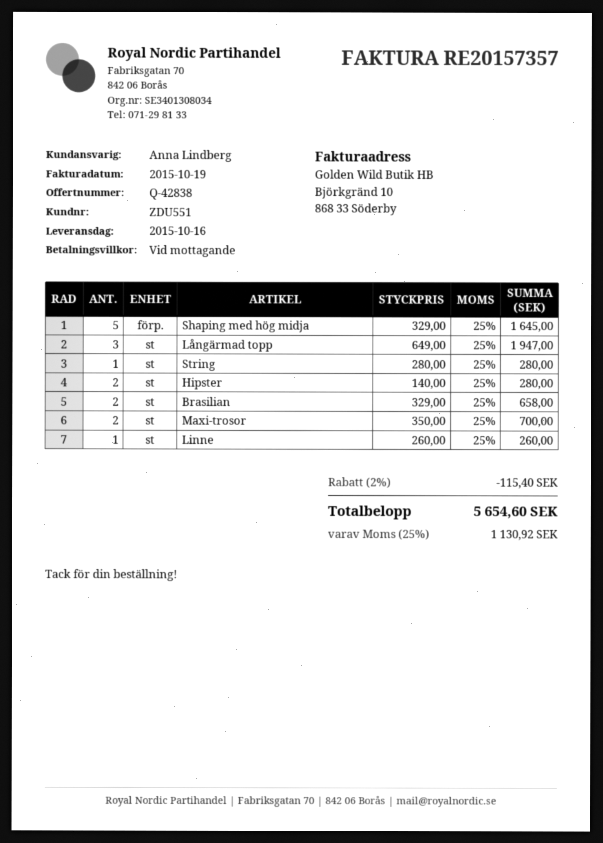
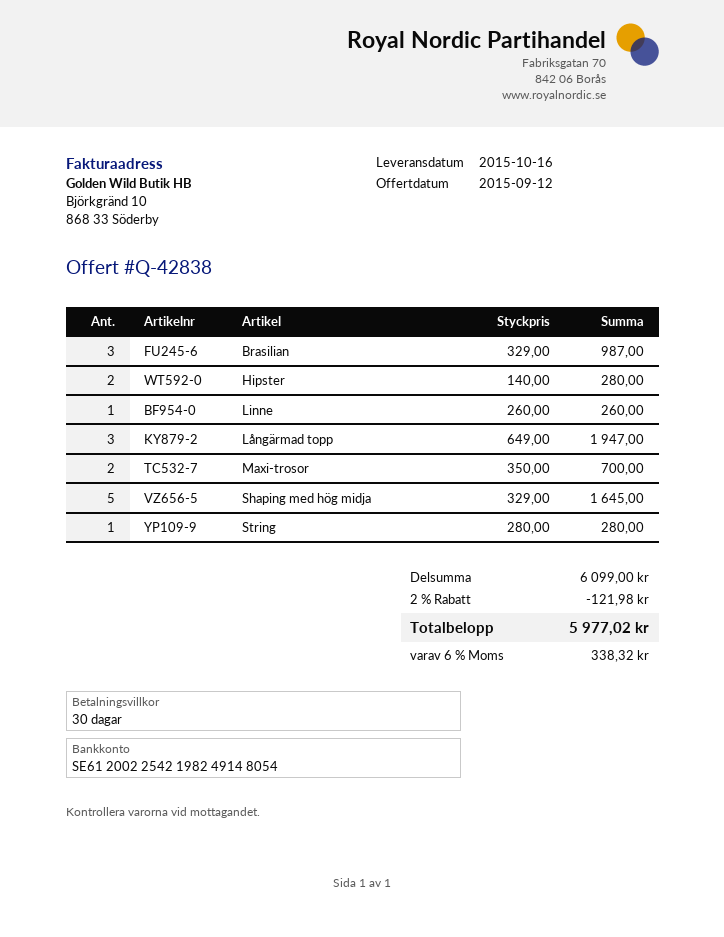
payment terms: on receipt -> 30 days
Brasilian: 2 x 329.00 = 658.00 -> 3 x 329.00 = 987.00
discount: 2% = 115.40 -> 2% = 121.98
tax: 25% = 1130.92 -> 6% = 338.32
total: 5654.60 -> 5977.02

